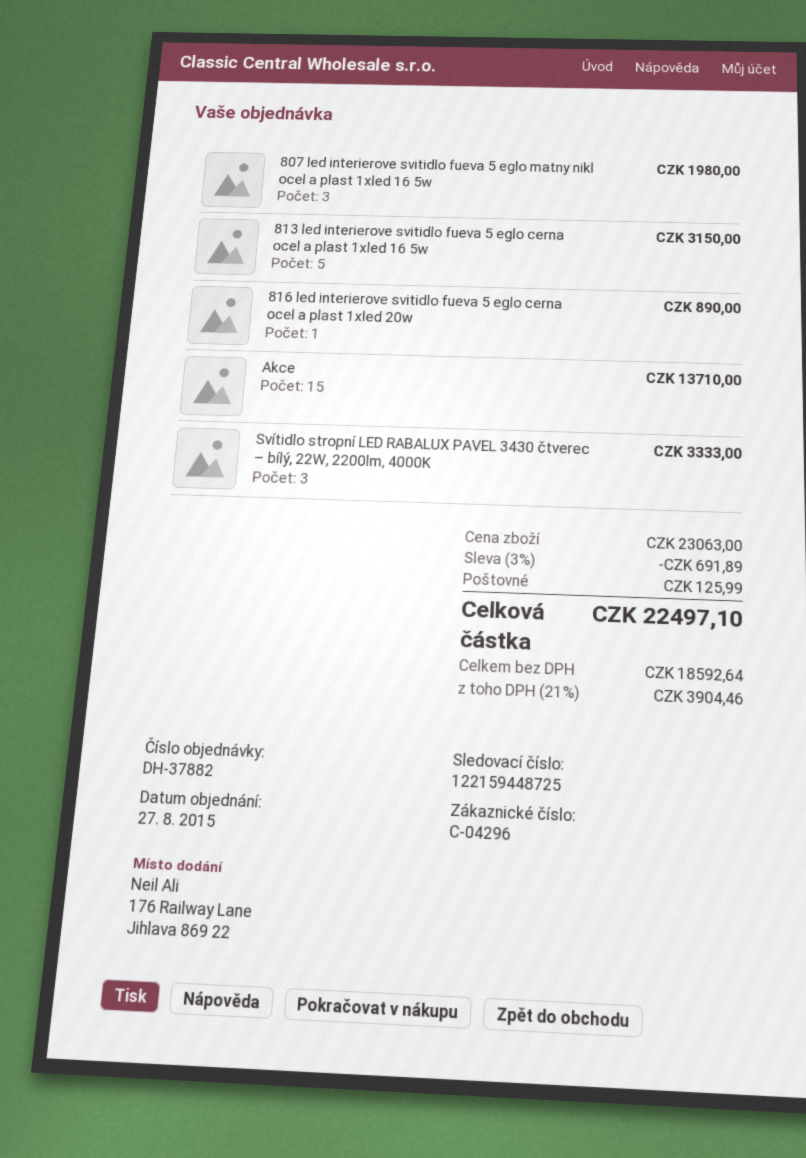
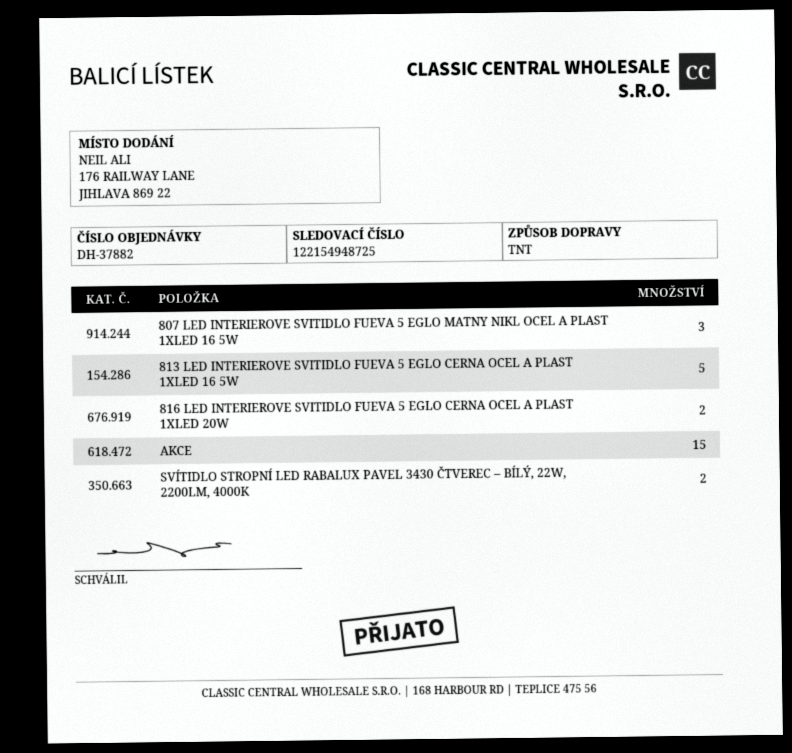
tracking number: 122159448725 -> 122154948725
816 led interierove svitidlo fueva 5 eglo cerna ocel a plast 1xled 20w: 1 -> 2
Svítidlo stropní LED RABALUX PAVEL 3430 čtverec – bílý, 22W, 2200lm, 4000K: 3 -> 2

